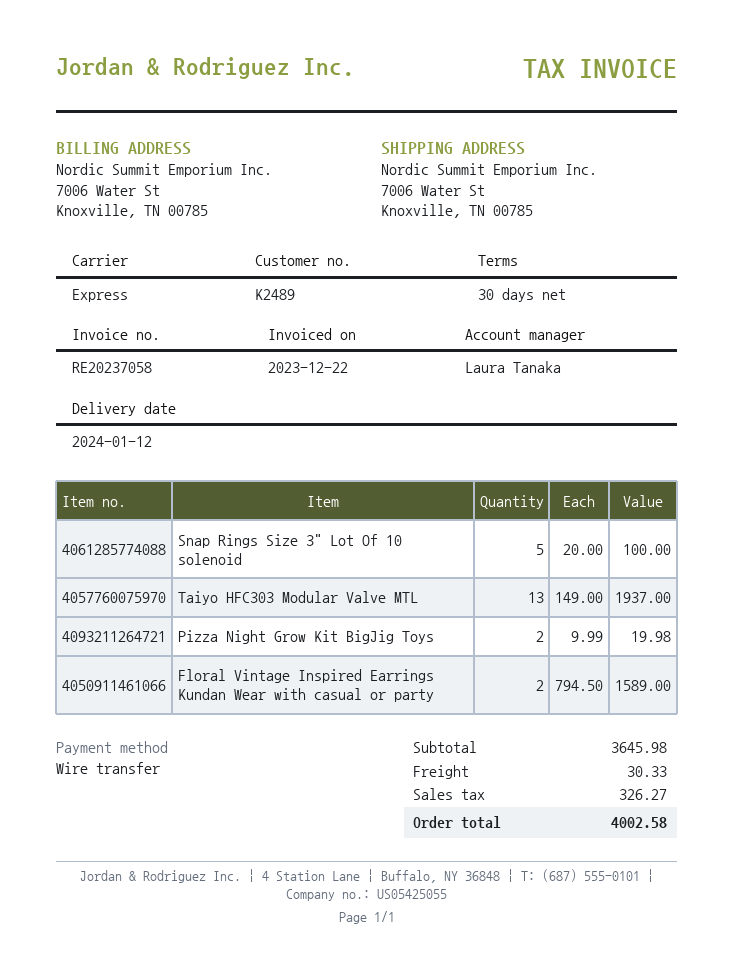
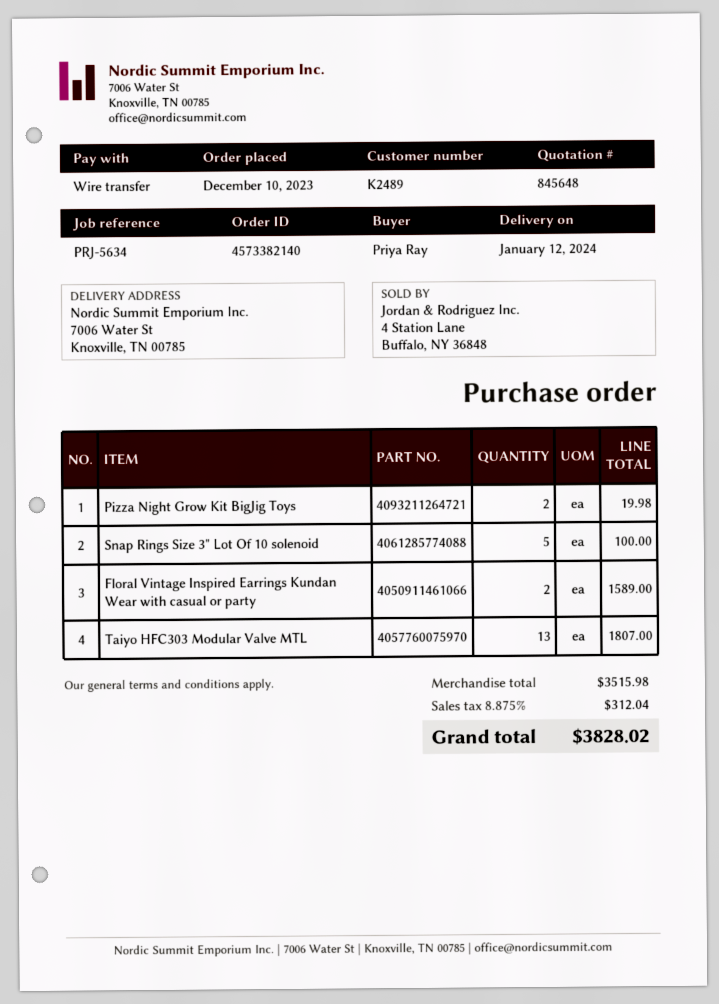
Taiyo HFC303 Modular Valve MTL: 13 for 1937.00 -> 13 for 1807.00
subtotal: 3645.98 -> 3515.98
shipping: 30.33 -> none
tax: 326.27 -> 312.04
total: 4002.58 -> 3828.02

